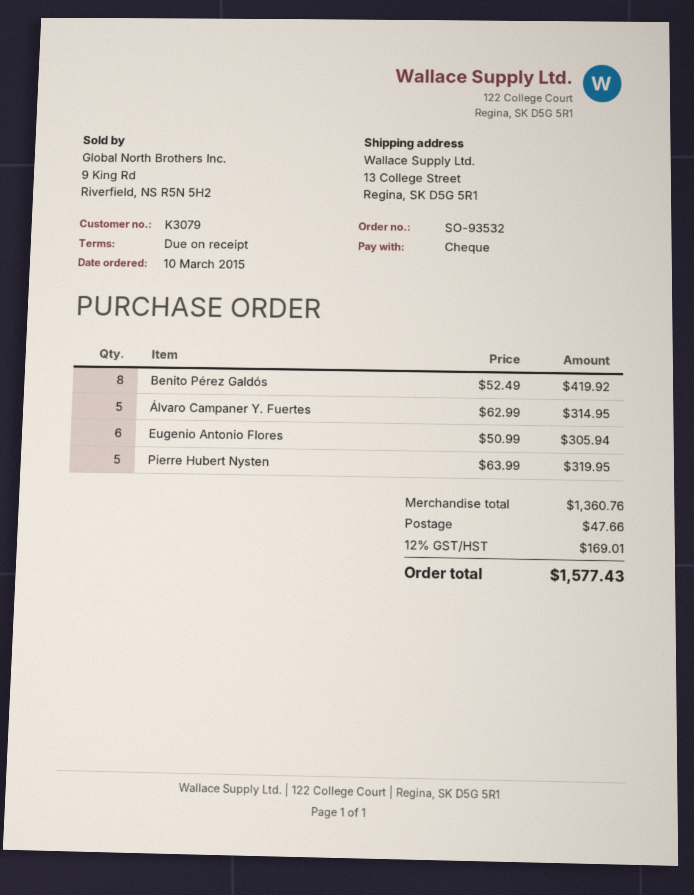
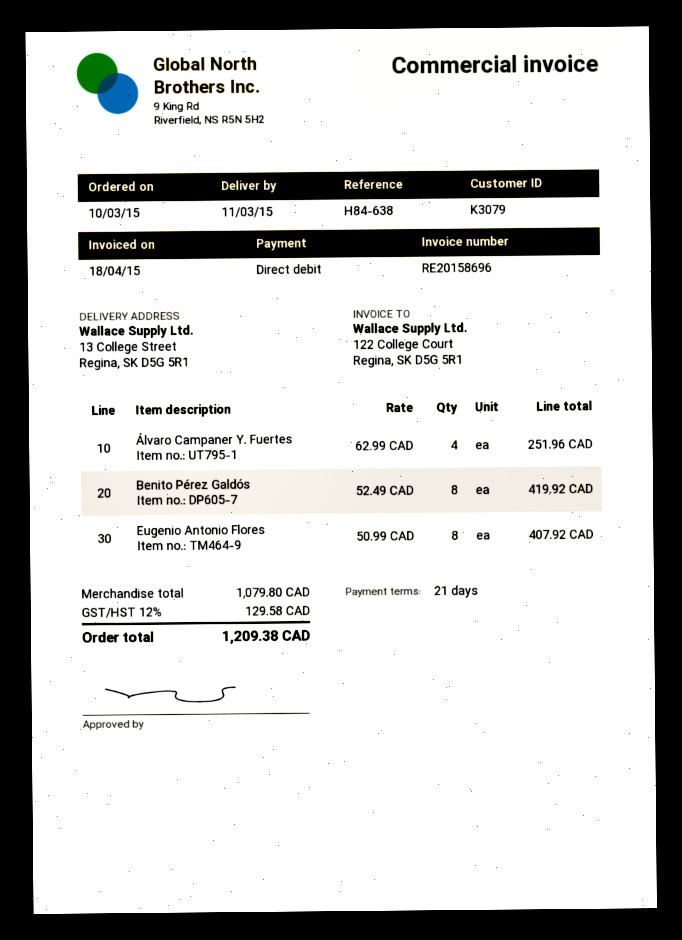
payment terms: on receipt -> 21 days
payment method: cheque -> direct debit
Álvaro Campaner Y. Fuertes: 5 x 62.99 = 314.95 -> 4 x 62.99 = 251.96
Eugenio Antonio Flores: 6 x 50.99 = 305.94 -> 8 x 50.99 = 407.92
Pierre Hubert Nysten: 5 x 63.99 = 319.95 -> none
subtotal: 1360.76 -> 1079.80
shipping: 47.66 -> none
tax: 12% = 169.01 -> 12% = 129.58
total: 1577.43 -> 1209.38

